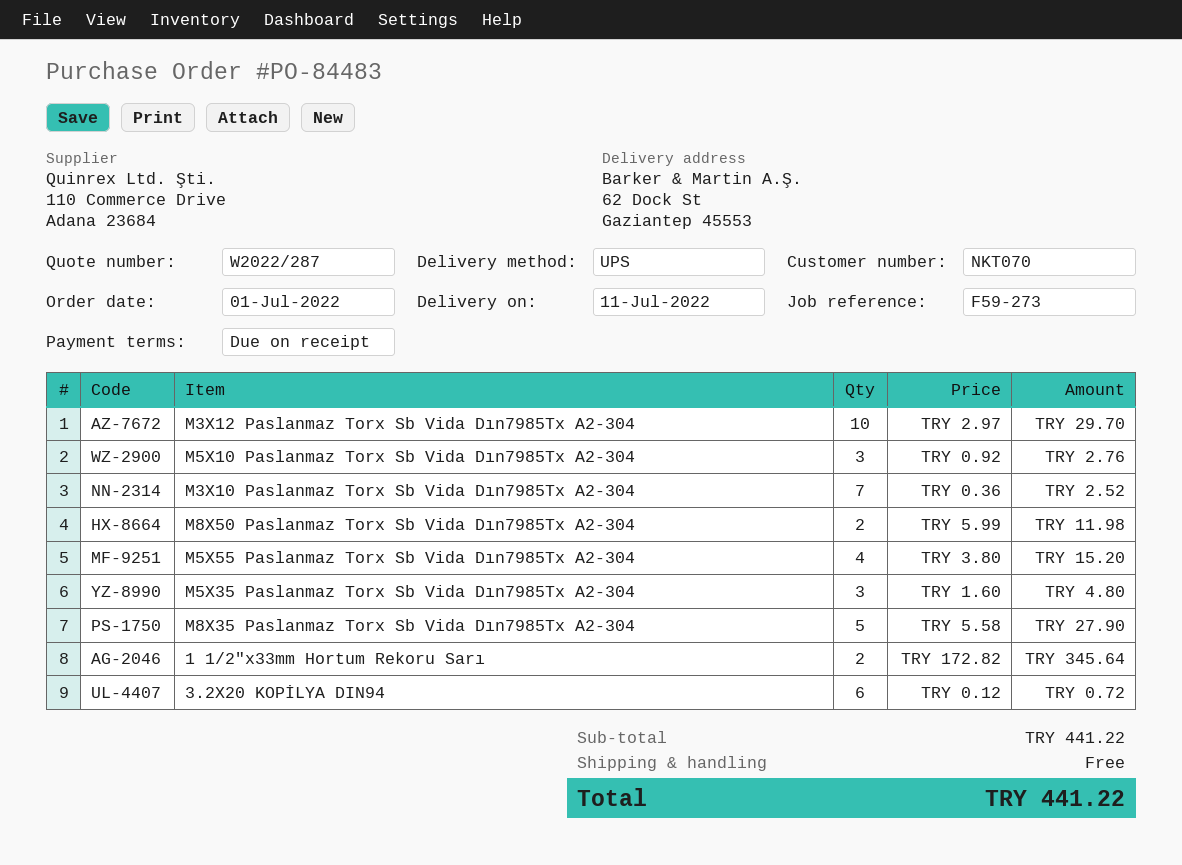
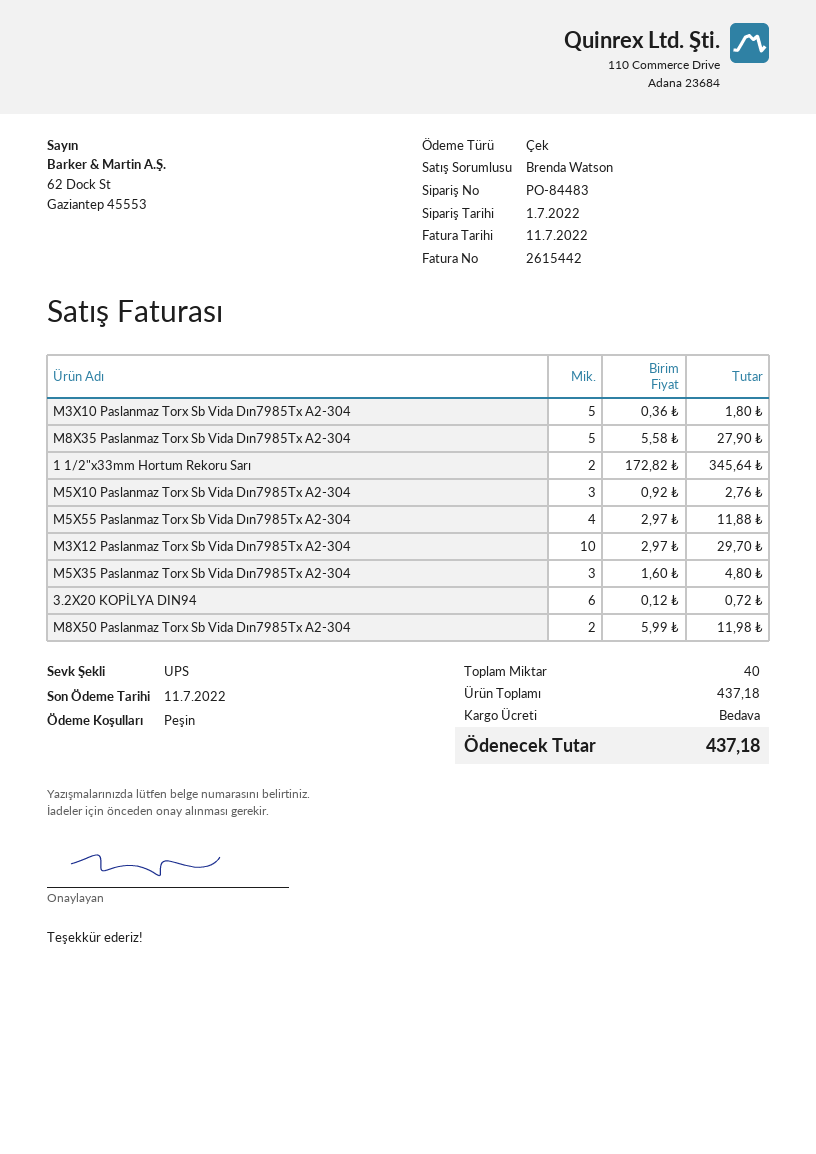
M3X10 Paslanmaz Torx Sb Vida Dın7985Tx A2-304: 7 x 0.36 = 2.52 -> 5 x 0.36 = 1.80
M5X55 Paslanmaz Torx Sb Vida Dın7985Tx A2-304: 4 x 3.80 = 15.20 -> 4 x 2.97 = 11.88
subtotal: 441.22 -> 437.18
total: 441.22 -> 437.18

